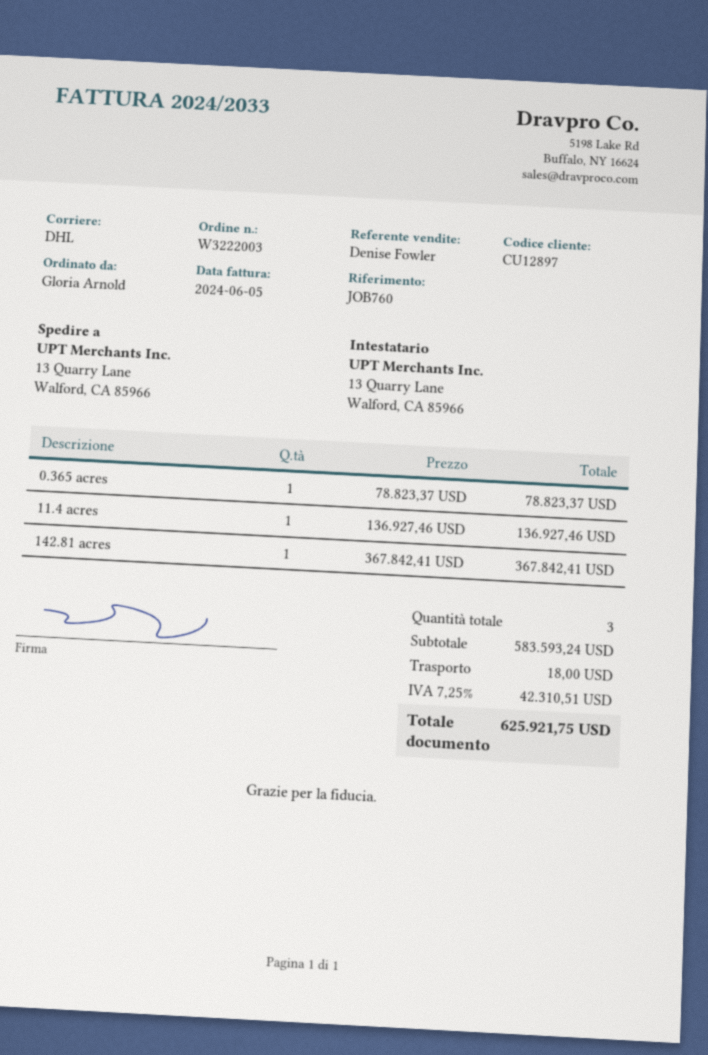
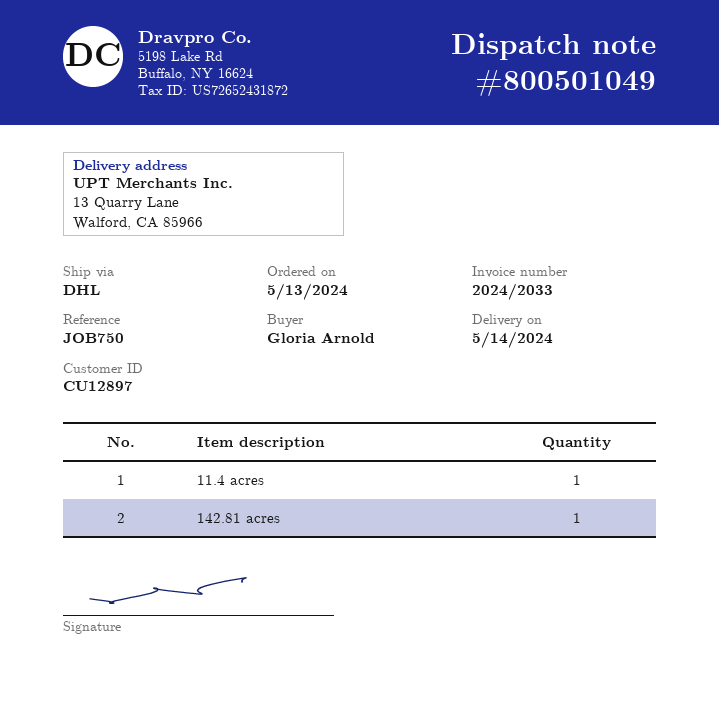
reference: JOB760 -> JOB750
0.365 acres: 1 -> none

